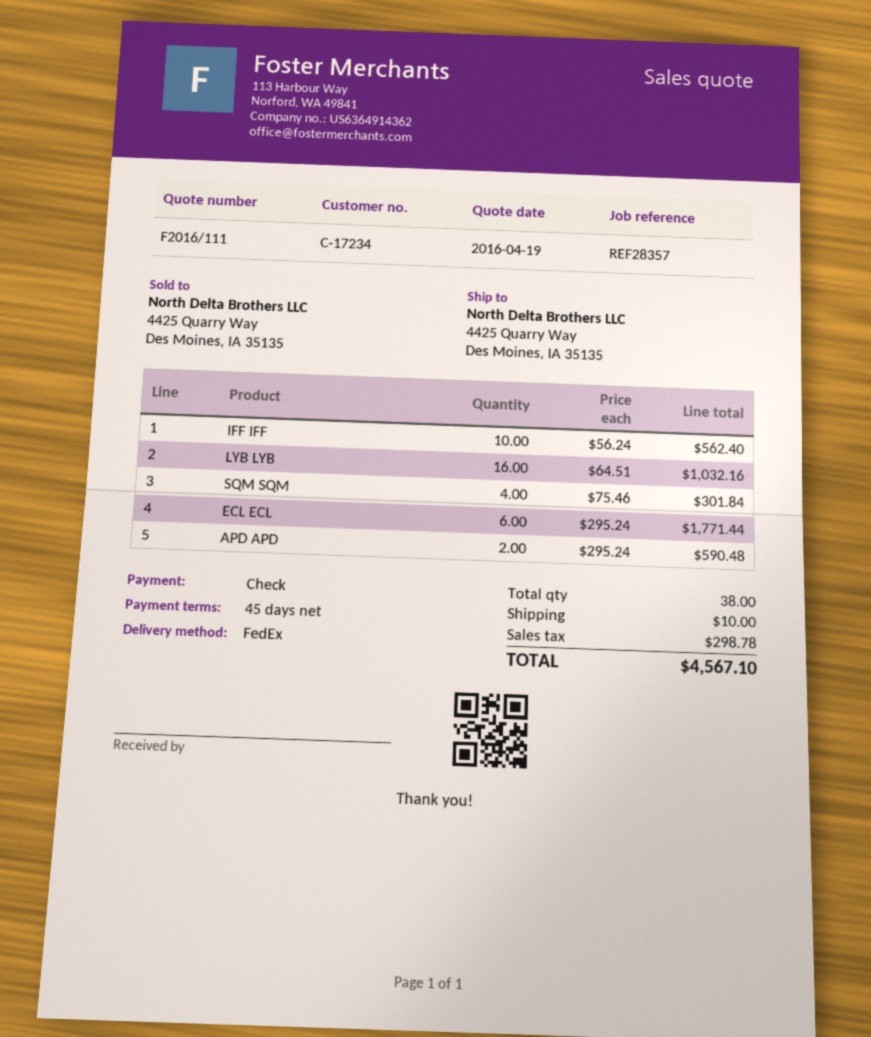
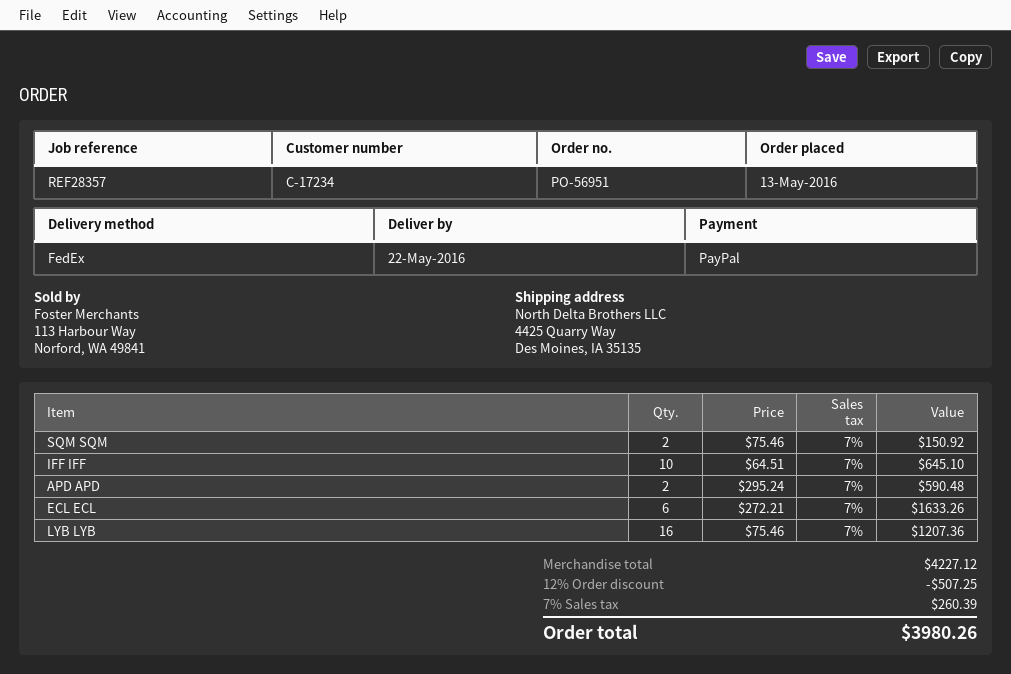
payment method: cheque -> PayPal
IFF IFF: 10 x 56.24 = 562.40 -> 10 x 64.51 = 645.10
LYB LYB: 16 x 64.51 = 1032.16 -> 16 x 75.46 = 1207.36
SQM SQM: 4 x 75.46 = 301.84 -> 2 x 75.46 = 150.92
ECL ECL: 6 x 295.24 = 1771.44 -> 6 x 272.21 = 1633.26
discount: none -> 12% = 507.25
shipping: 10.00 -> none
tax: 298.78 -> 260.39
total: 4567.10 -> 3980.26

